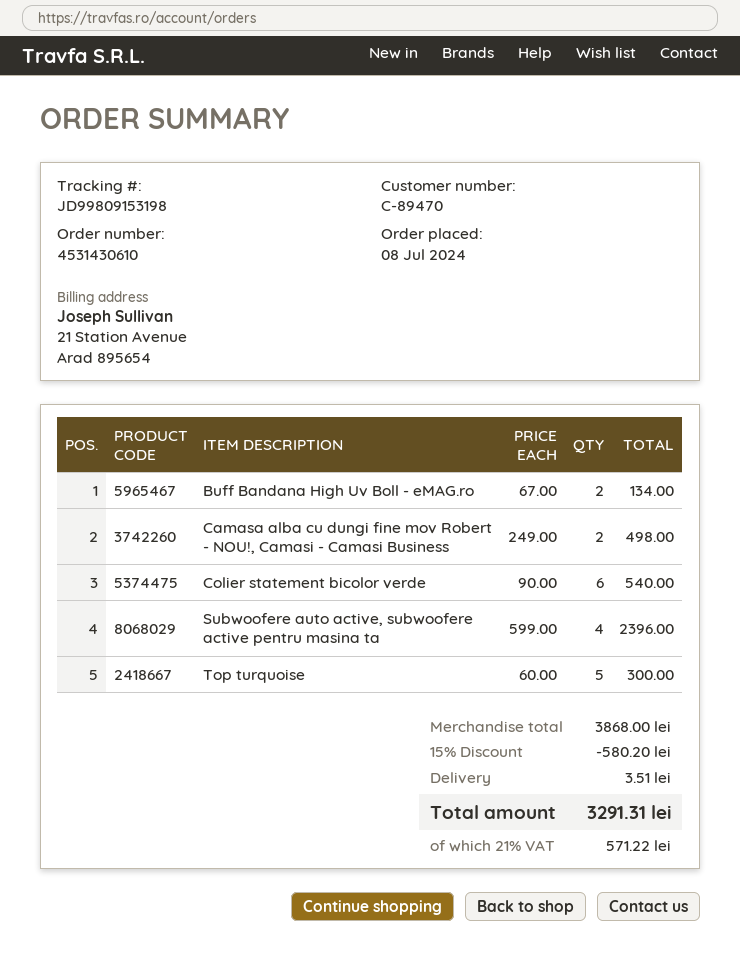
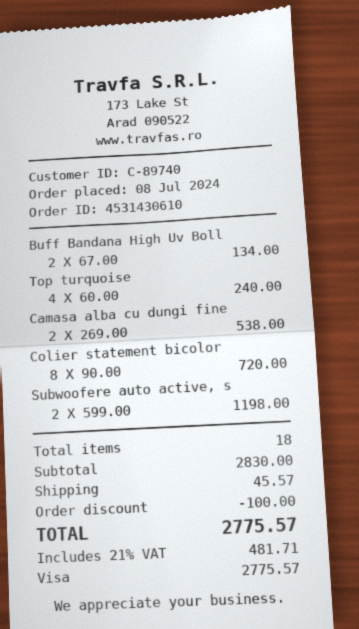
customer number: C-89470 -> C-89740
Camasa alba cu dungi fine mov Robert - NOU!, Camasi - Camasi Business: 2 x 249.00 = 498.00 -> 2 x 269.00 = 538.00
Colier statement bicolor verde: 6 x 90.00 = 540.00 -> 8 x 90.00 = 720.00
Subwoofere auto active, subwoofere active pentru masina ta: 4 x 599.00 = 2396.00 -> 2 x 599.00 = 1198.00
Top turquoise: 5 x 60.00 = 300.00 -> 4 x 60.00 = 240.00
subtotal: 3868.00 -> 2830.00
discount: 580.20 -> 100.00
shipping: 3.51 -> 45.57
tax: 21% = 571.22 -> 21% = 481.71
total: 3291.31 -> 2775.57

